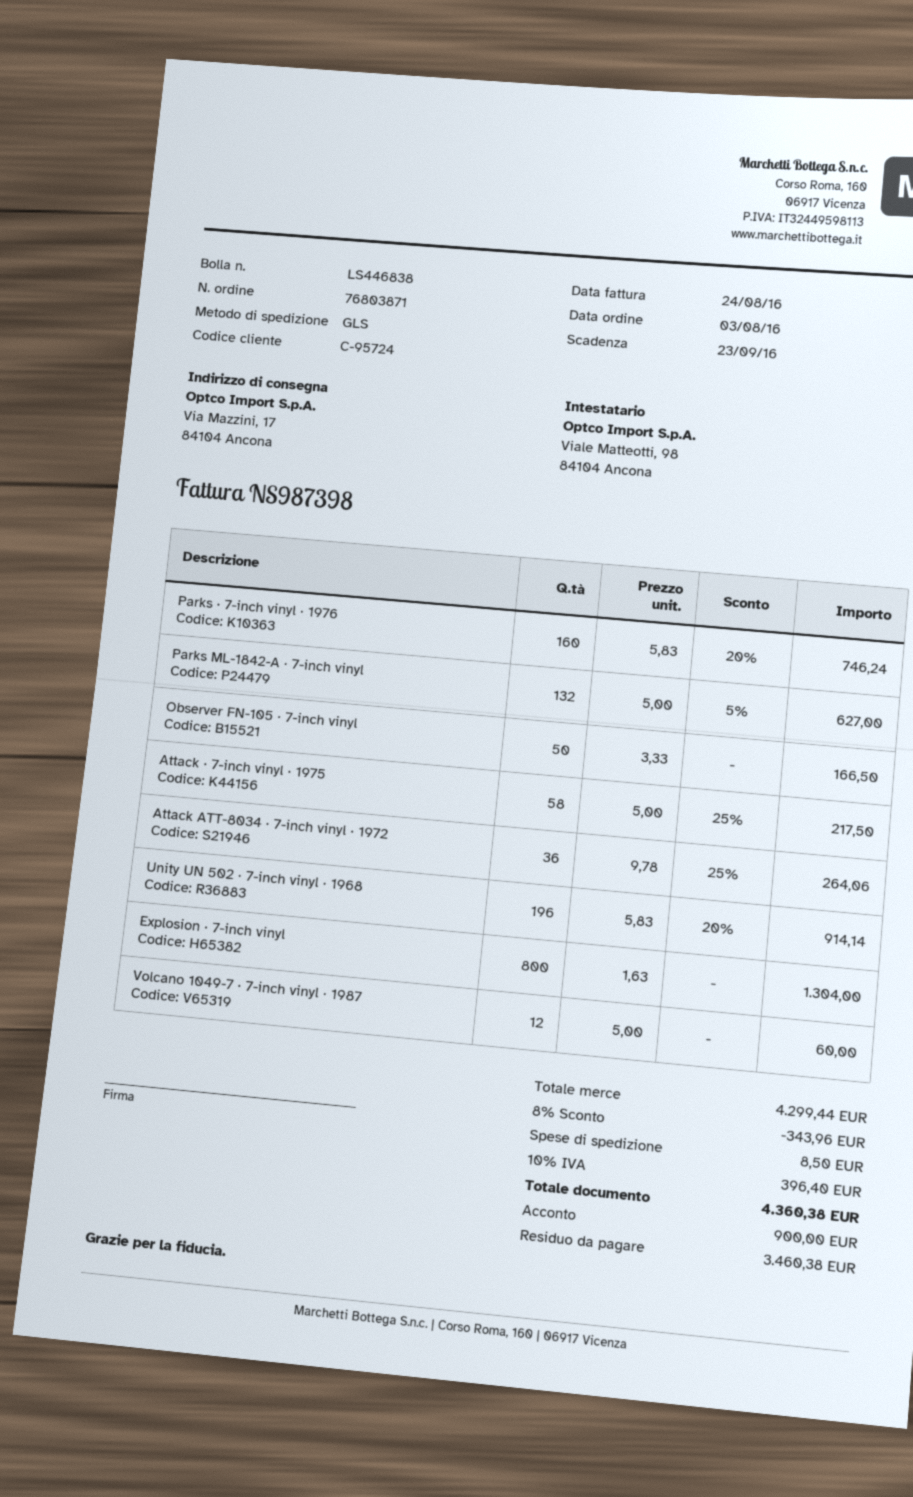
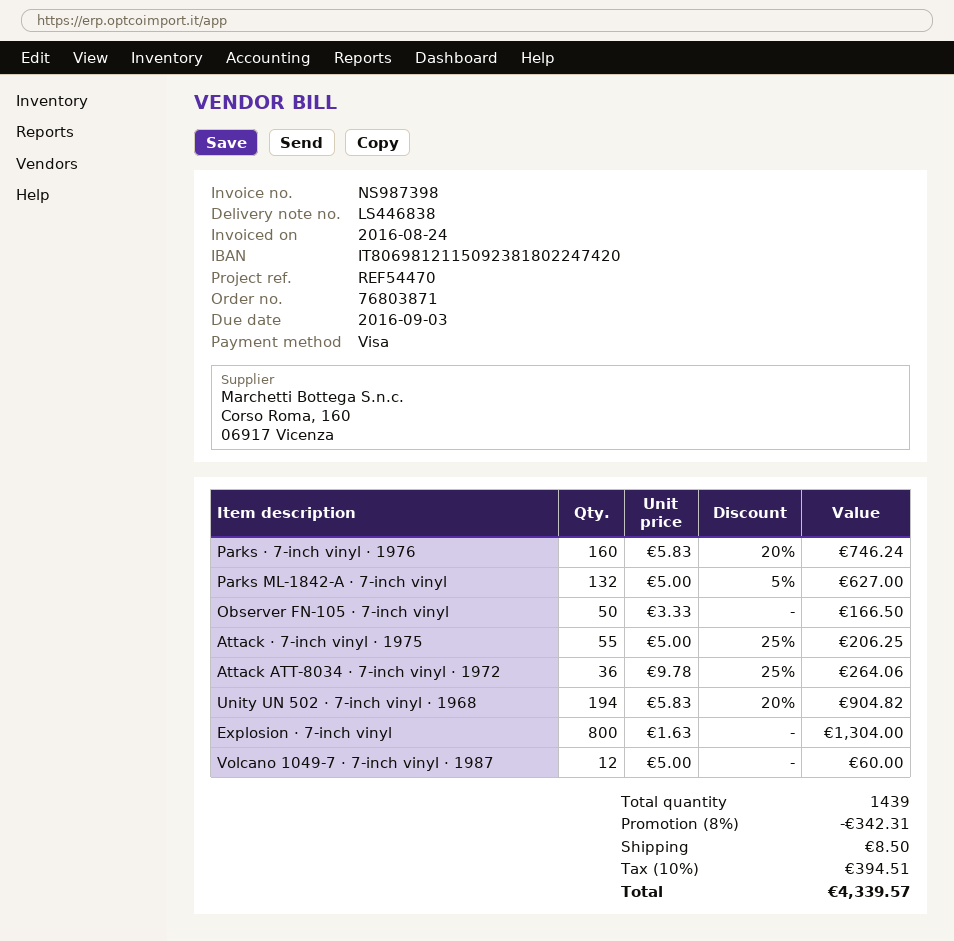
due date: 2016-09-23 -> 2016-09-03
Attack · 7-inch vinyl · 1975: 58 x 5.00 - 25% = 217.50 -> 55 x 5.00 - 25% = 206.25
Unity UN 502 · 7-inch vinyl · 1968: 196 x 5.83 - 20% = 914.14 -> 194 x 5.83 - 20% = 904.82
discount: 8% = 343.96 -> 8% = 342.31
tax: 10% = 396.40 -> 10% = 394.51
total: 4360.38 -> 4339.57

